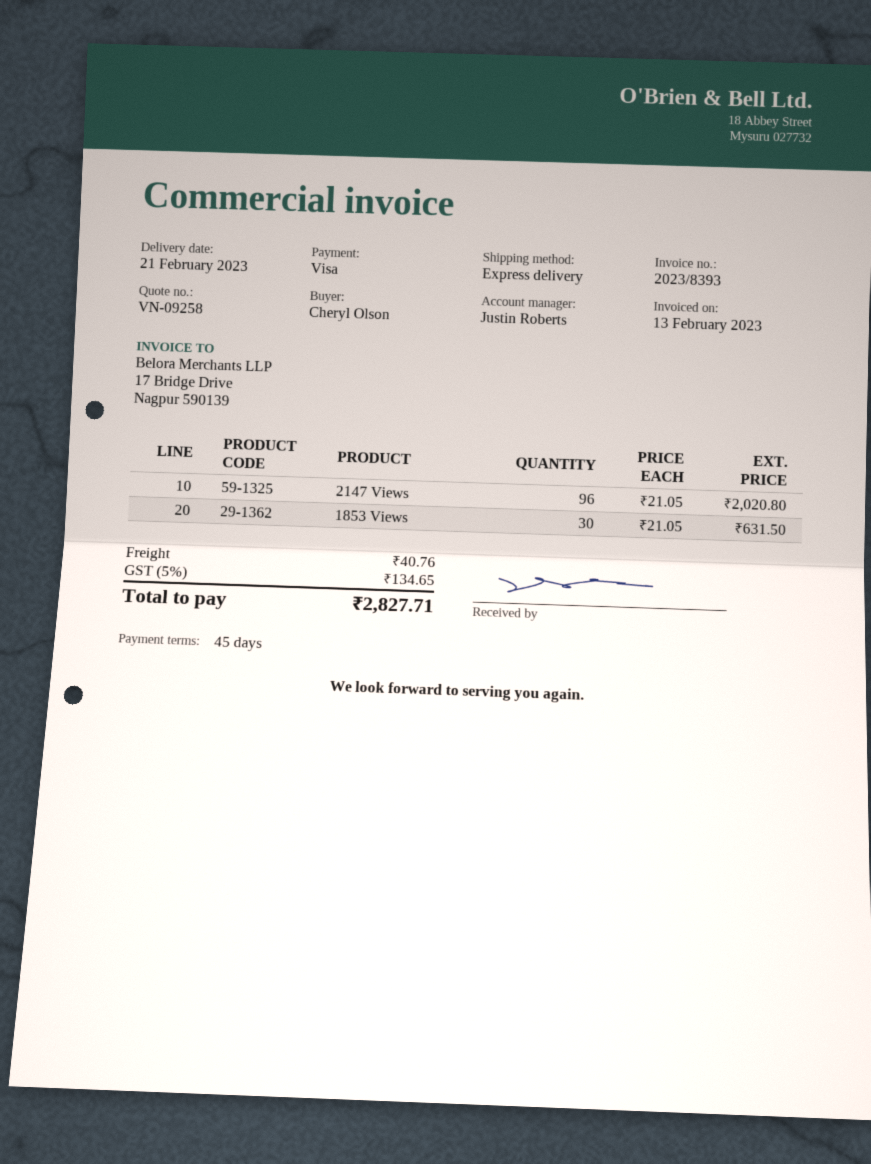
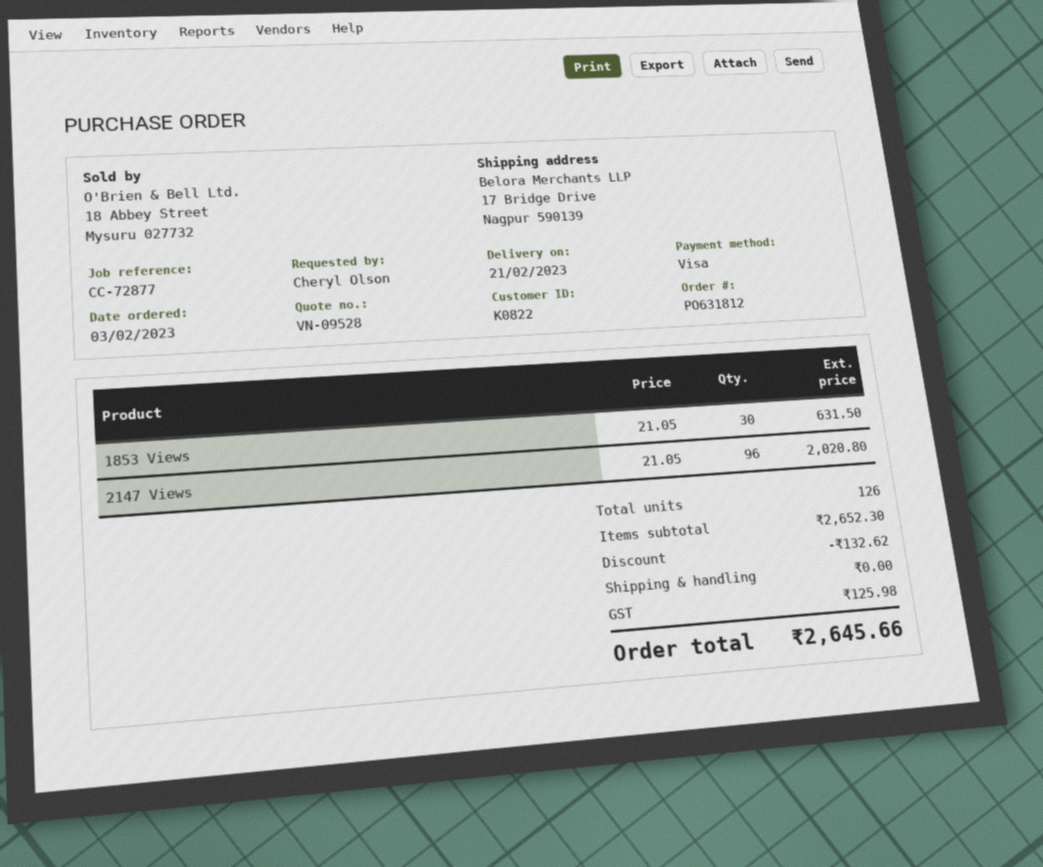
quote number: VN-09258 -> VN-09528
discount: none -> 132.62
shipping: 40.76 -> 0.00
tax: 134.65 -> 125.98
total: 2827.71 -> 2645.66

